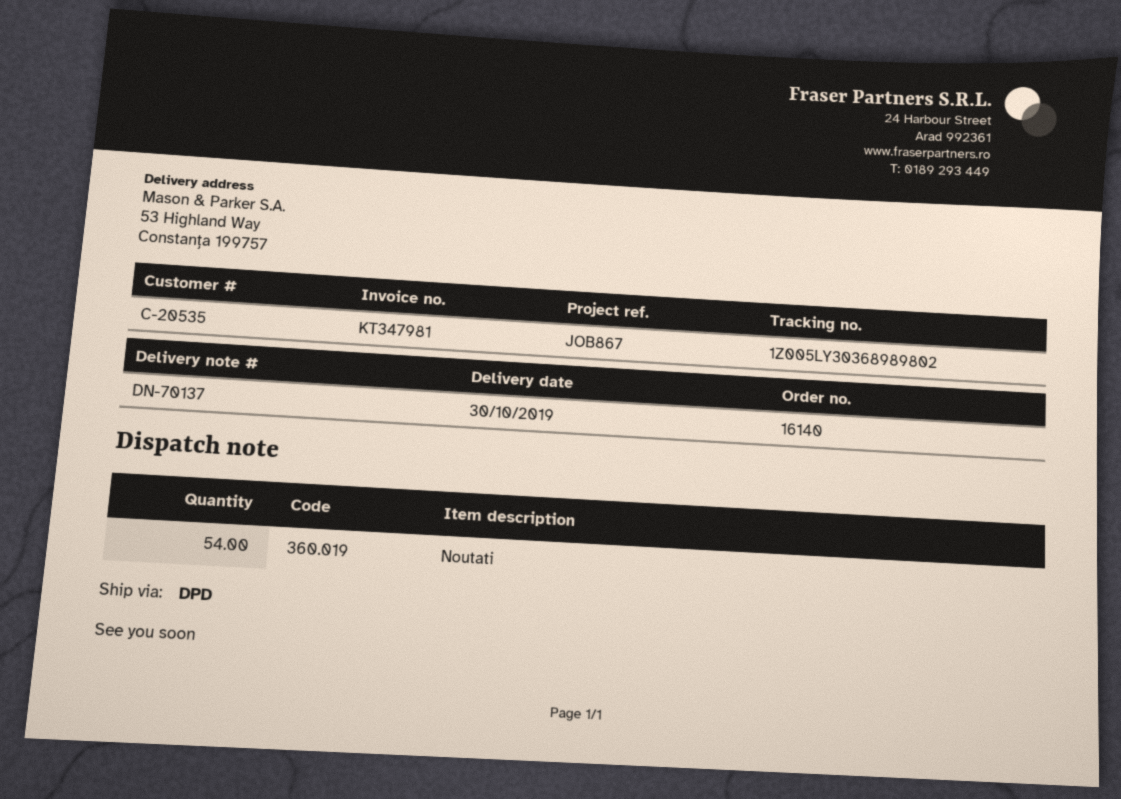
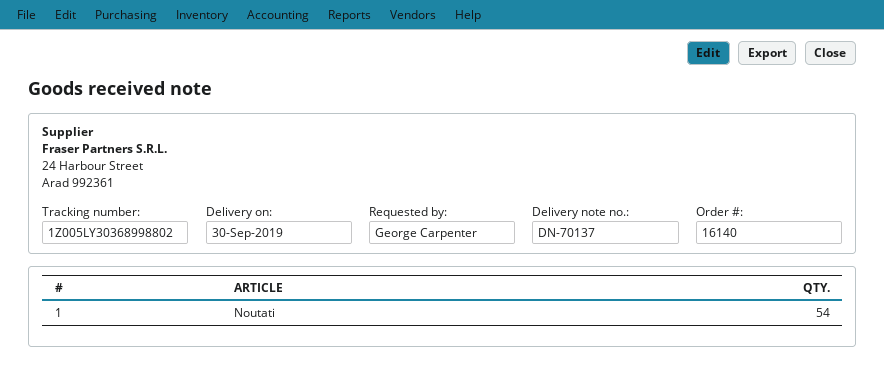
delivery date: 2019-10-30 -> 2019-09-30
tracking number: 1Z005LY30368989802 -> 1Z005LY30368998802

